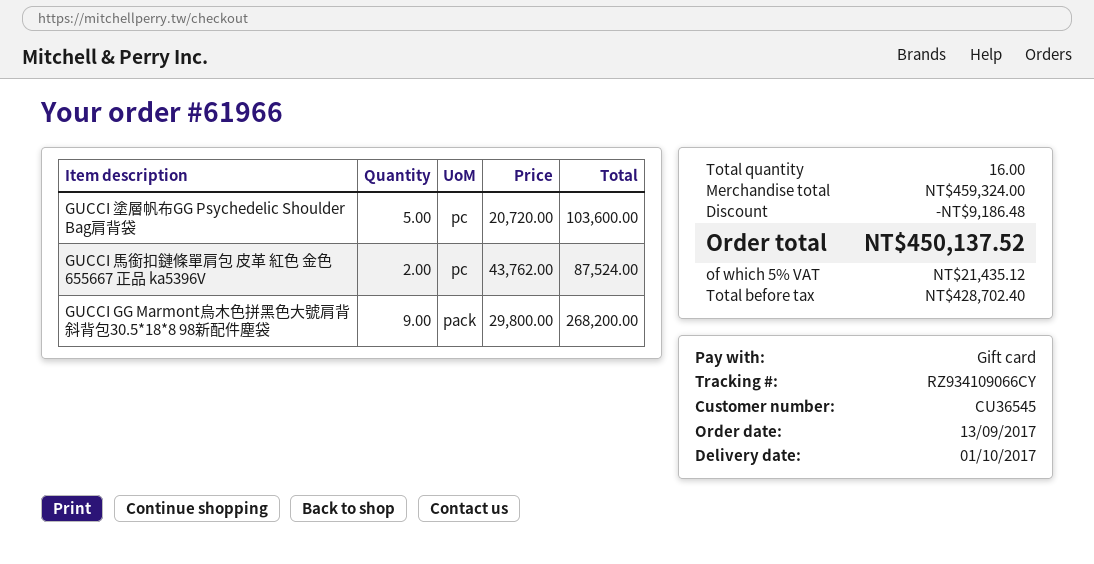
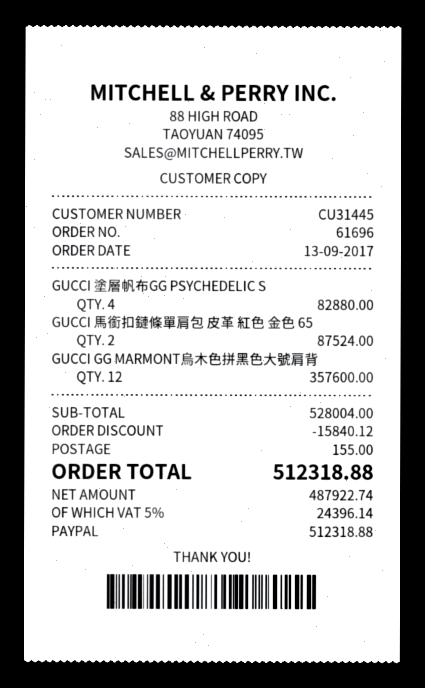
order number: 61966 -> 61696
customer number: CU36545 -> CU31445
payment method: gift card -> PayPal
GUCCI 塗層帆布GG Psychedelic Shoulder Bag肩背袋: 5 for 103600.00 -> 4 for 82880.00
GUCCI GG Marmont烏木色拼黑色大號肩背斜背包30.5*18*8 98新配件塵袋: 9 for 268200.00 -> 12 for 357600.00
subtotal: 459324.00 -> 528004.00
discount: 9186.48 -> 15840.12
shipping: none -> 155.00
net: 428702.40 -> 487922.74
tax: 5% = 21435.12 -> 5% = 24396.14
total: 450137.52 -> 512318.88

